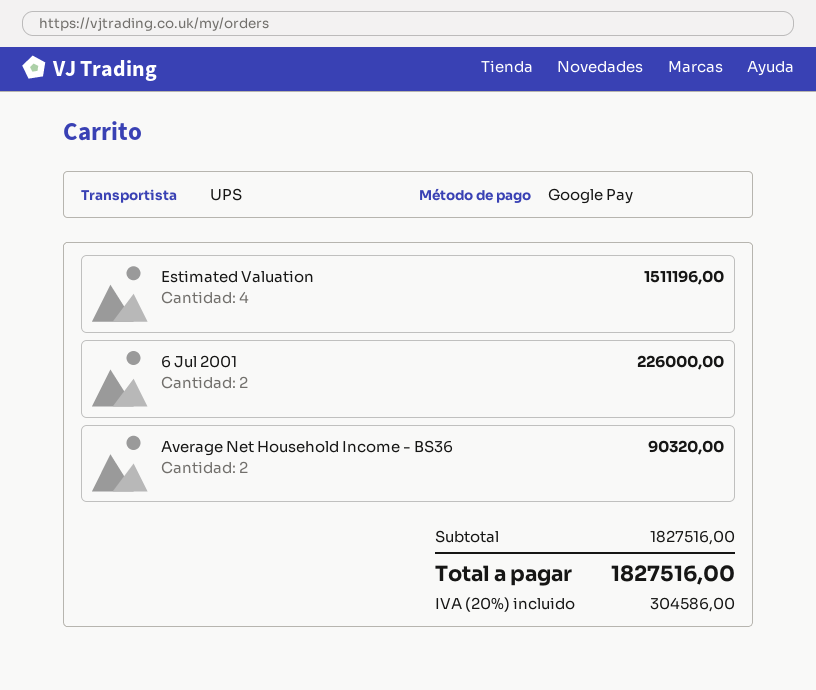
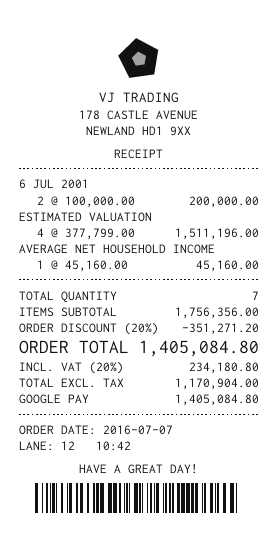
6 Jul 2001: 2 for 226000.00 -> 2 for 200000.00
Average Net Household Income - BS36: 2 for 90320.00 -> 1 for 45160.00
subtotal: 1827516.00 -> 1756356.00
discount: none -> 20% = 351271.20
tax: 20% = 304586.00 -> 20% = 234180.80
total: 1827516.00 -> 1405084.80

